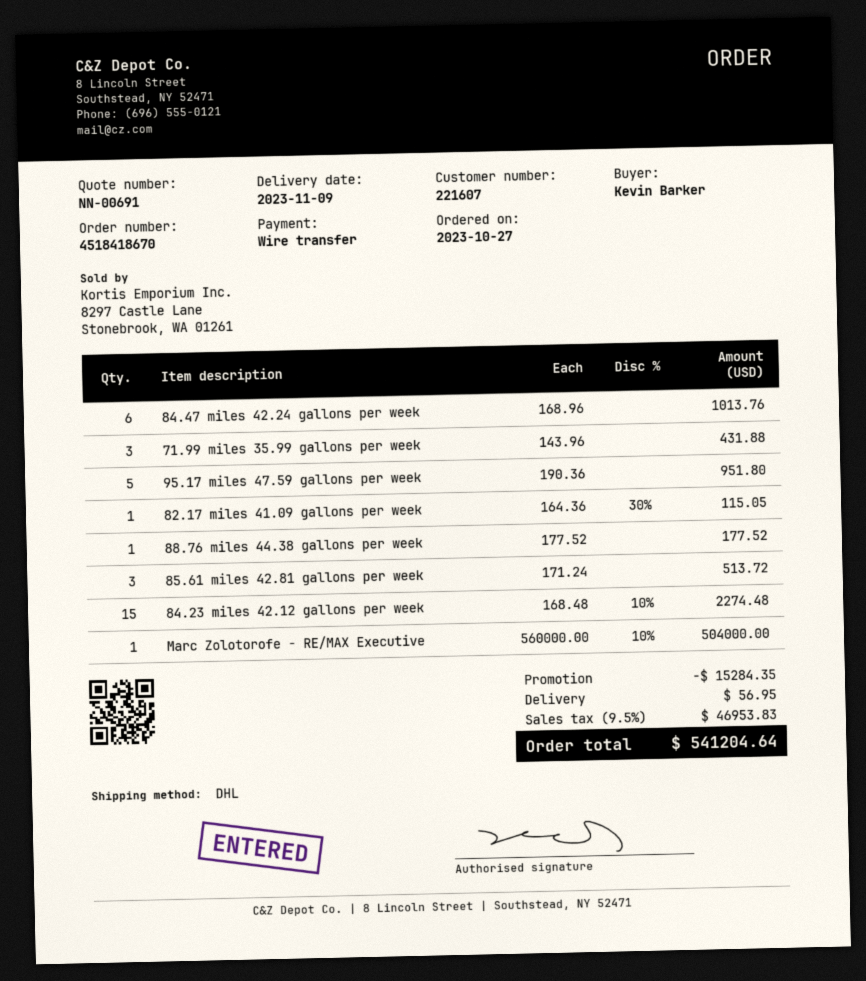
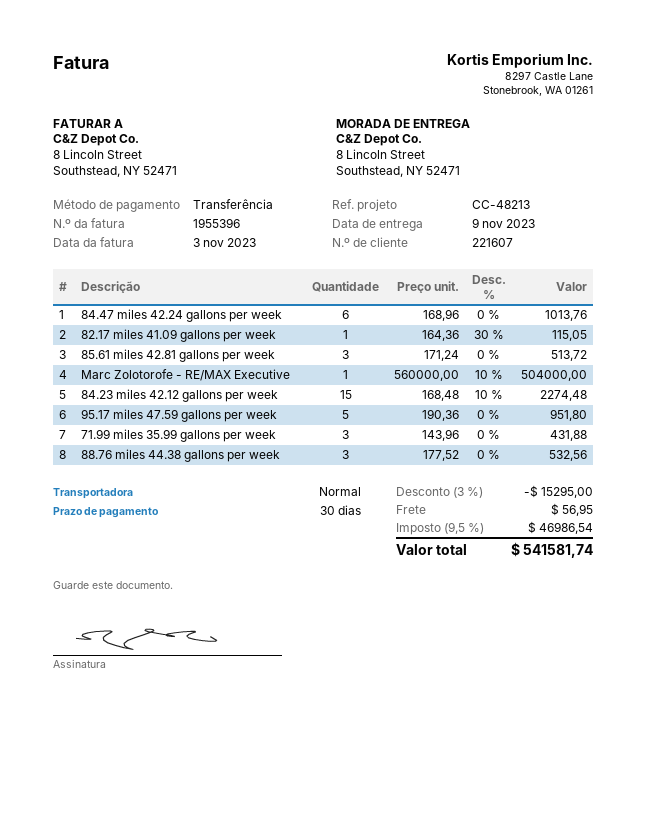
shipping method: DHL -> standard
88.76 miles 44.38 gallons per week: 1 x 177.52 = 177.52 -> 3 x 177.52 = 532.56
discount: 15284.35 -> 15295.00
tax: 9.5% = 46953.83 -> 9.5% = 46986.54
total: 541204.64 -> 541581.74

